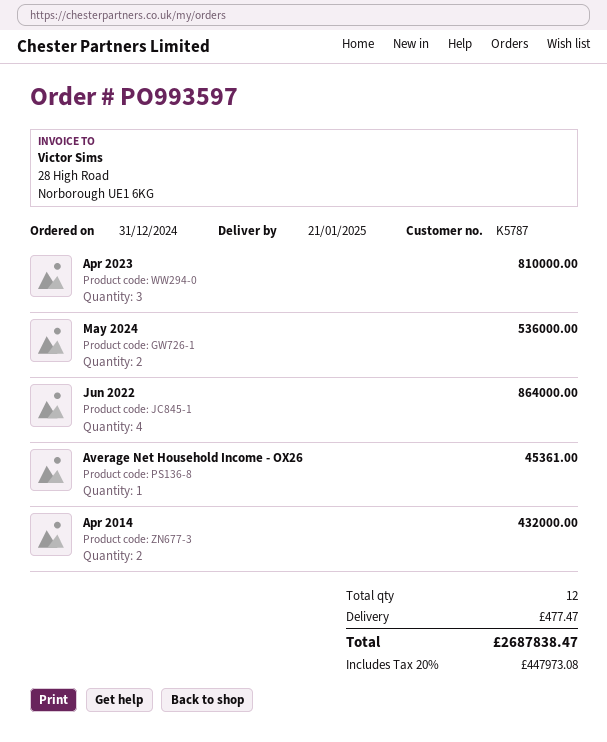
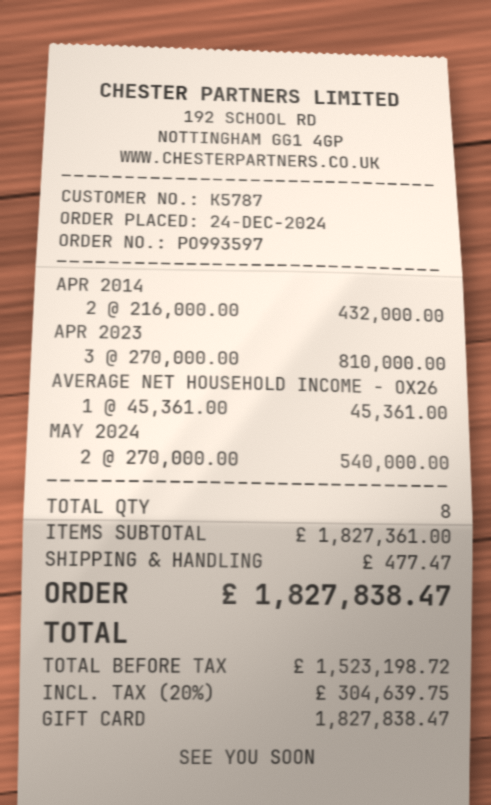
order date: 2024-12-31 -> 2024-12-24
May 2024: 2 for 536000.00 -> 2 for 540000.00
Jun 2022: 4 for 864000.00 -> none
total quantity: 12 -> 8
tax: 20% = 447973.08 -> 20% = 304639.75
total: 2687838.47 -> 1827838.47

